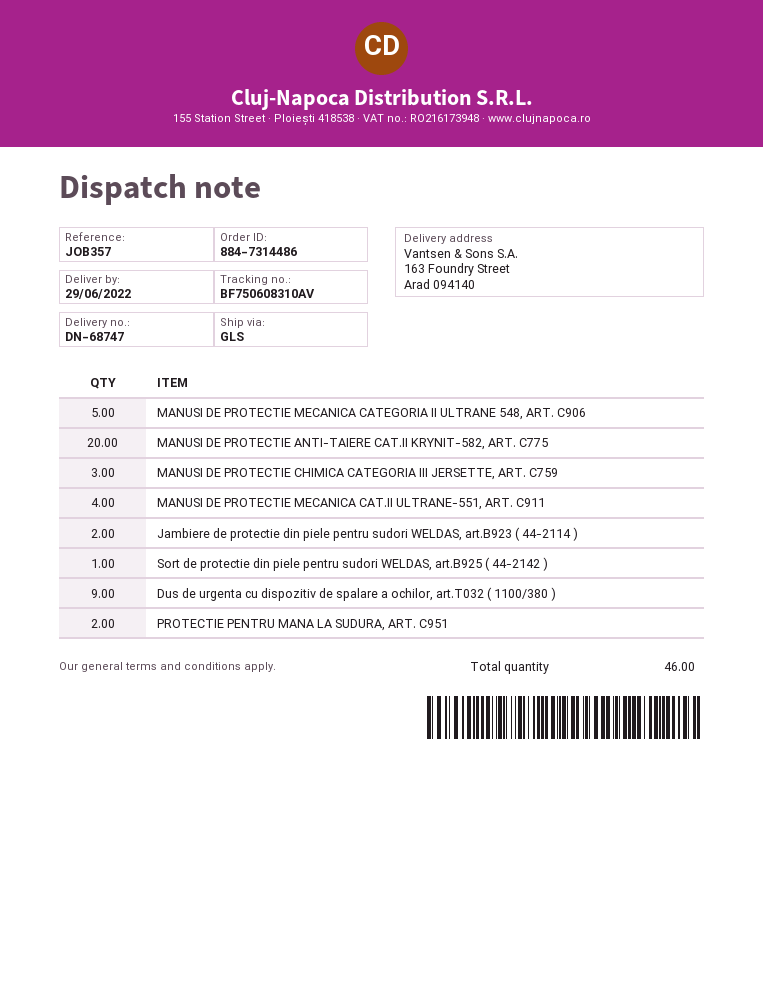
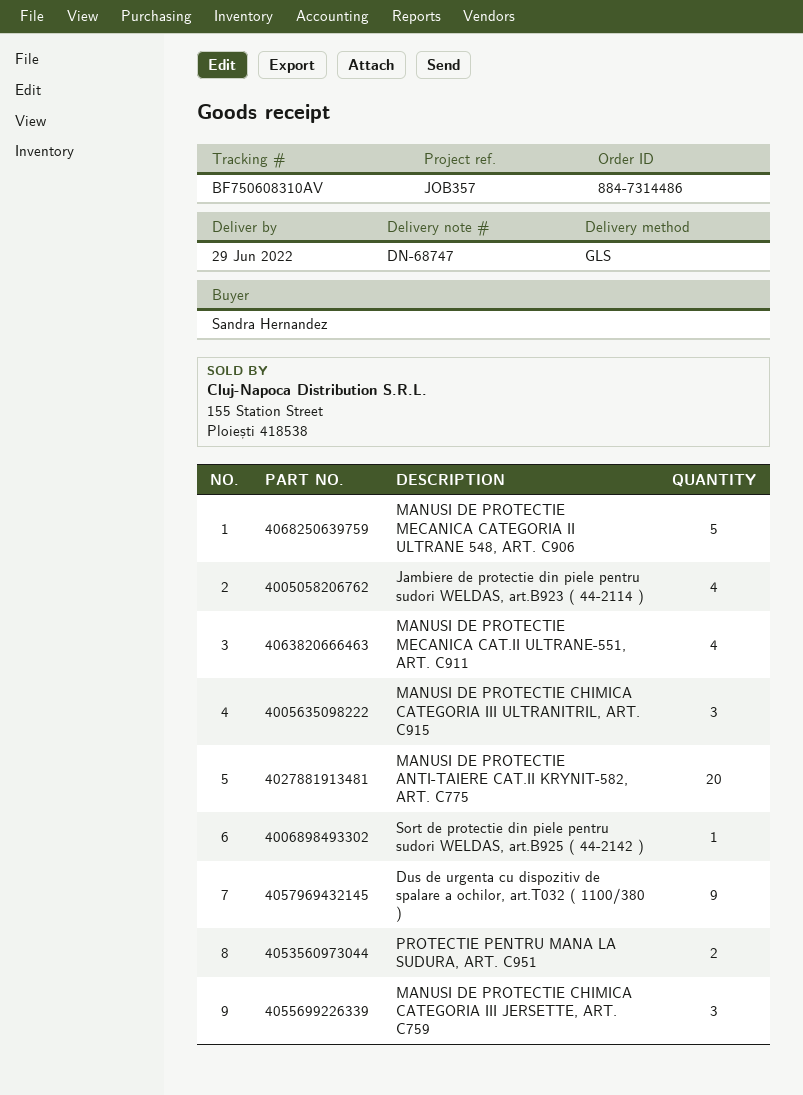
Jambiere de protectie din piele pentru sudori WELDAS, art.B923 ( 44-2114 ): 2 -> 4
MANUSI DE PROTECTIE CHIMICA CATEGORIA III ULTRANITRIL, ART. C915: none -> 3

